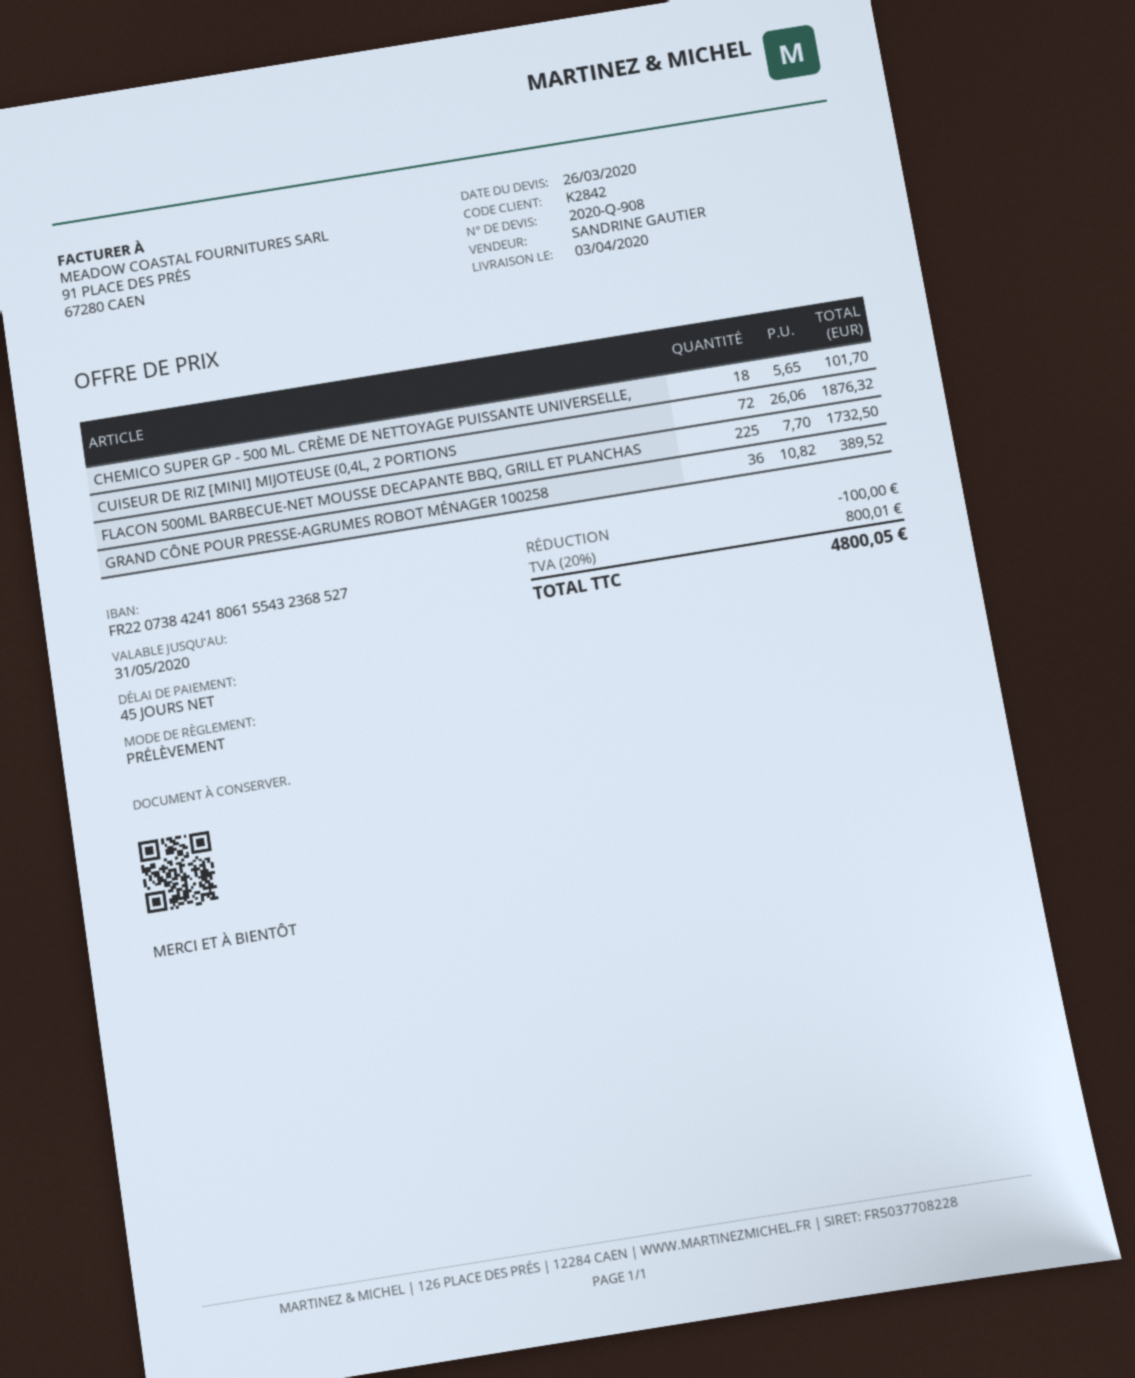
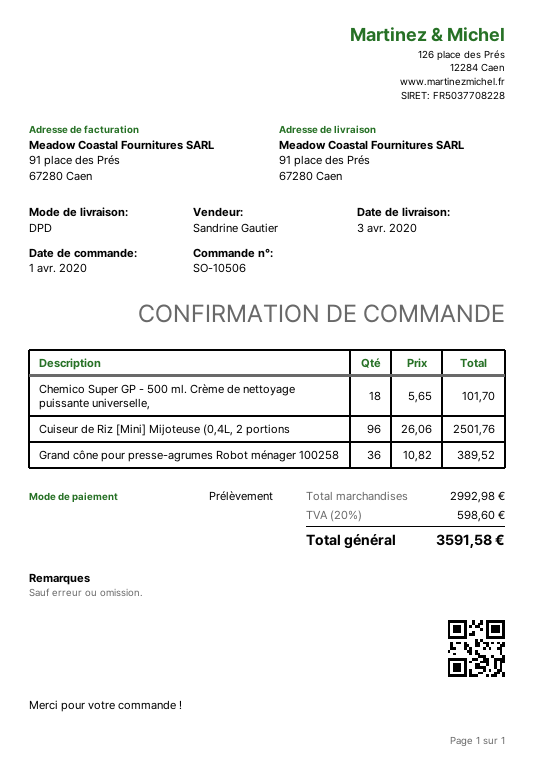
CUISEUR DE RIZ [MINI] MIJOTEUSE (0,4L, 2 PORTIONS: 72 x 26.06 = 1876.32 -> 96 x 26.06 = 2501.76
FLACON 500ML BARBECUE-NET MOUSSE DECAPANTE BBQ, GRILL ET PLANCHAS: 225 x 7.70 = 1732.50 -> none
discount: 100.00 -> none
tax: 20% = 800.01 -> 20% = 598.60
total: 4800.05 -> 3591.58

